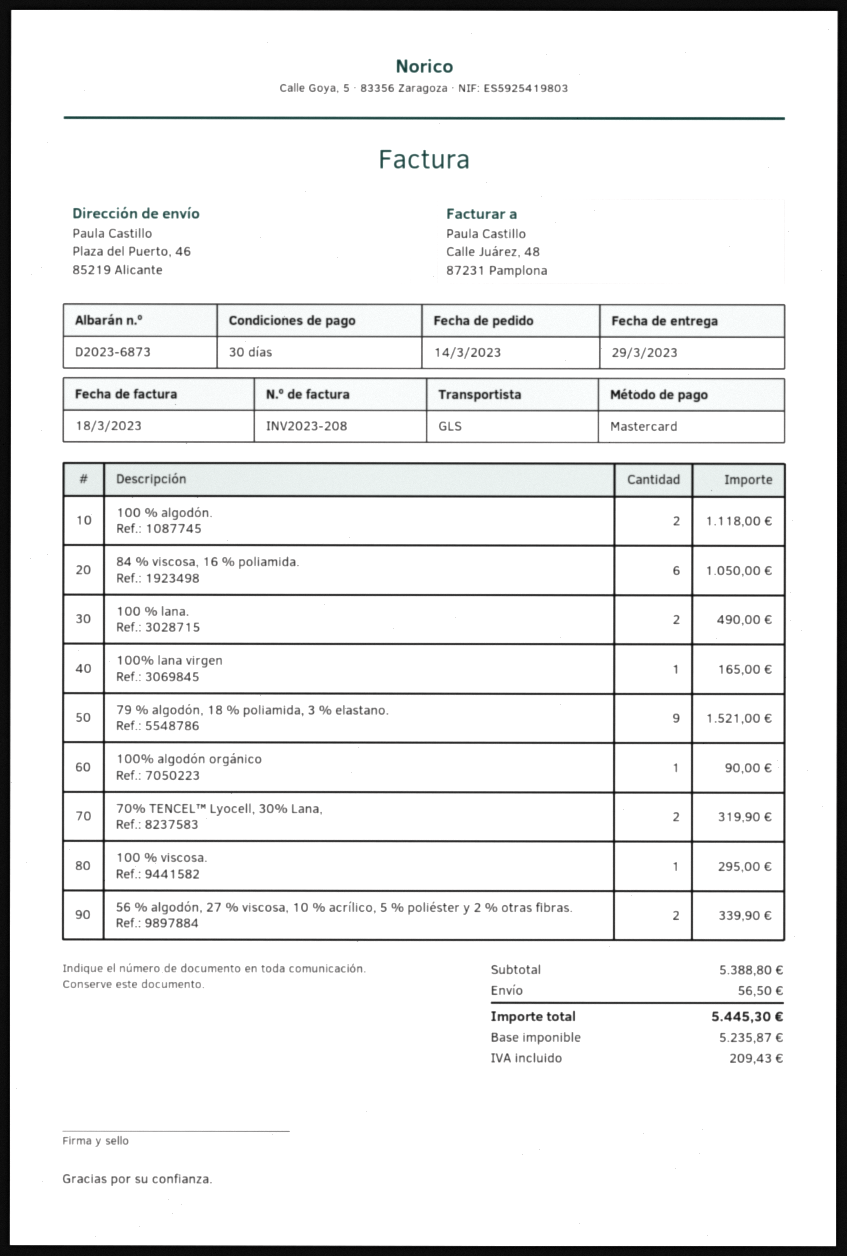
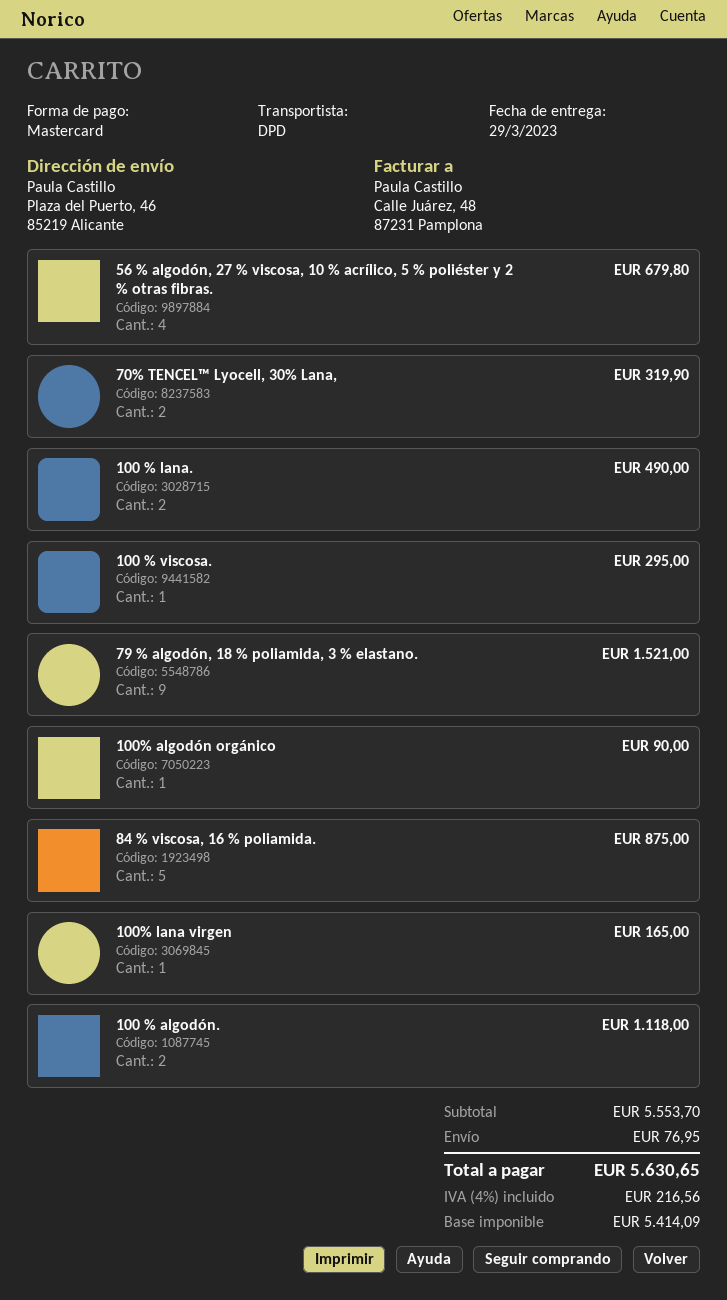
shipping method: GLS -> DPD
84 % viscosa, 16 % poliamida.: 6 for 1050.00 -> 5 for 875.00
56 % algodón, 27 % viscosa, 10 % acrílico, 5 % poliéster y 2 % otras fibras.: 2 for 339.90 -> 4 for 679.80
subtotal: 5388.80 -> 5553.70
shipping: 56.50 -> 76.95
net: 5235.87 -> 5414.09
tax: 209.43 -> 216.56
total: 5445.30 -> 5630.65

